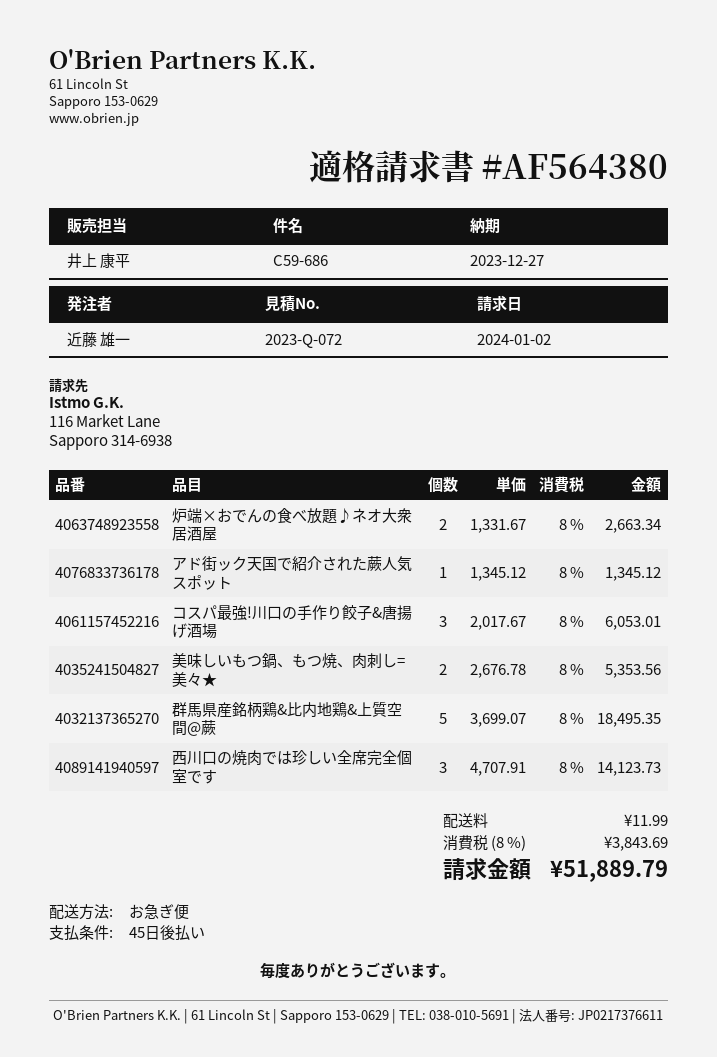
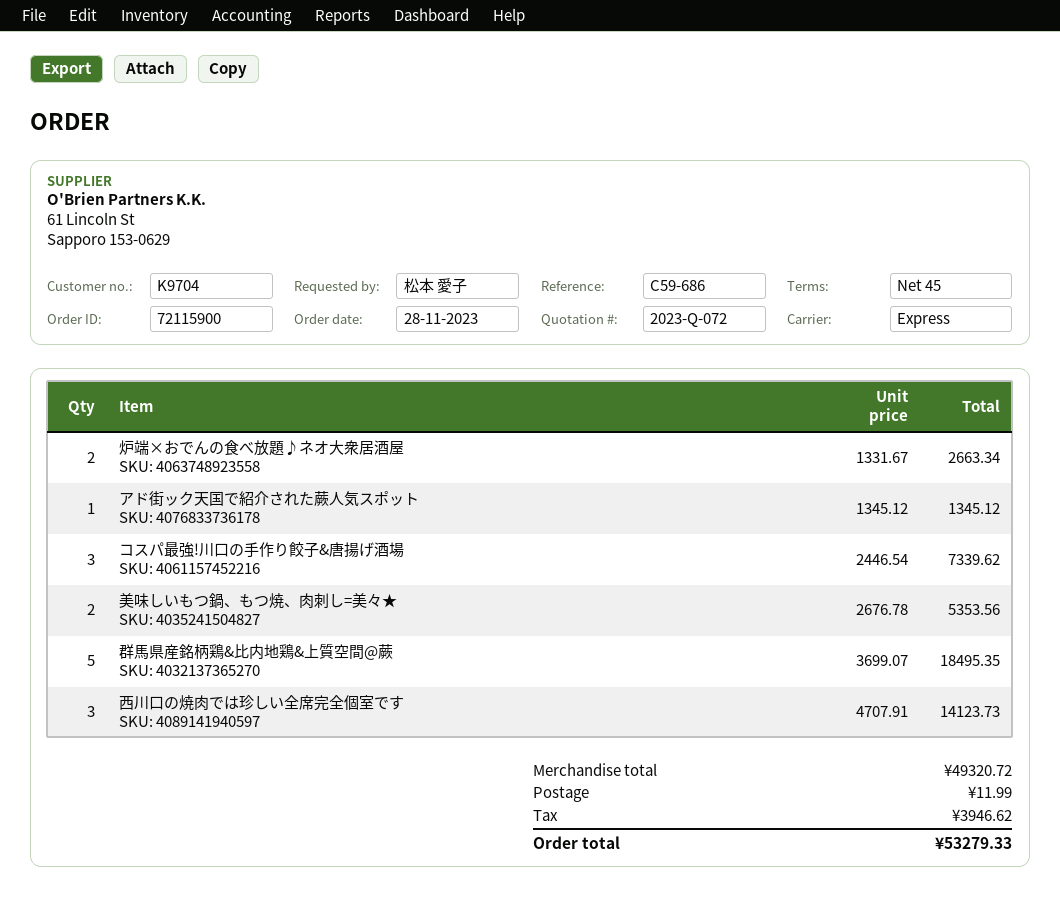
ordered by: 近藤 雄一 -> 松本 愛子
コスパ最強!川口の手作り餃子&唐揚げ酒場: 3 x 2017.67 = 6053.01 -> 3 x 2446.54 = 7339.62
tax: 3843.69 -> 3946.62
total: 51889.79 -> 53279.33

